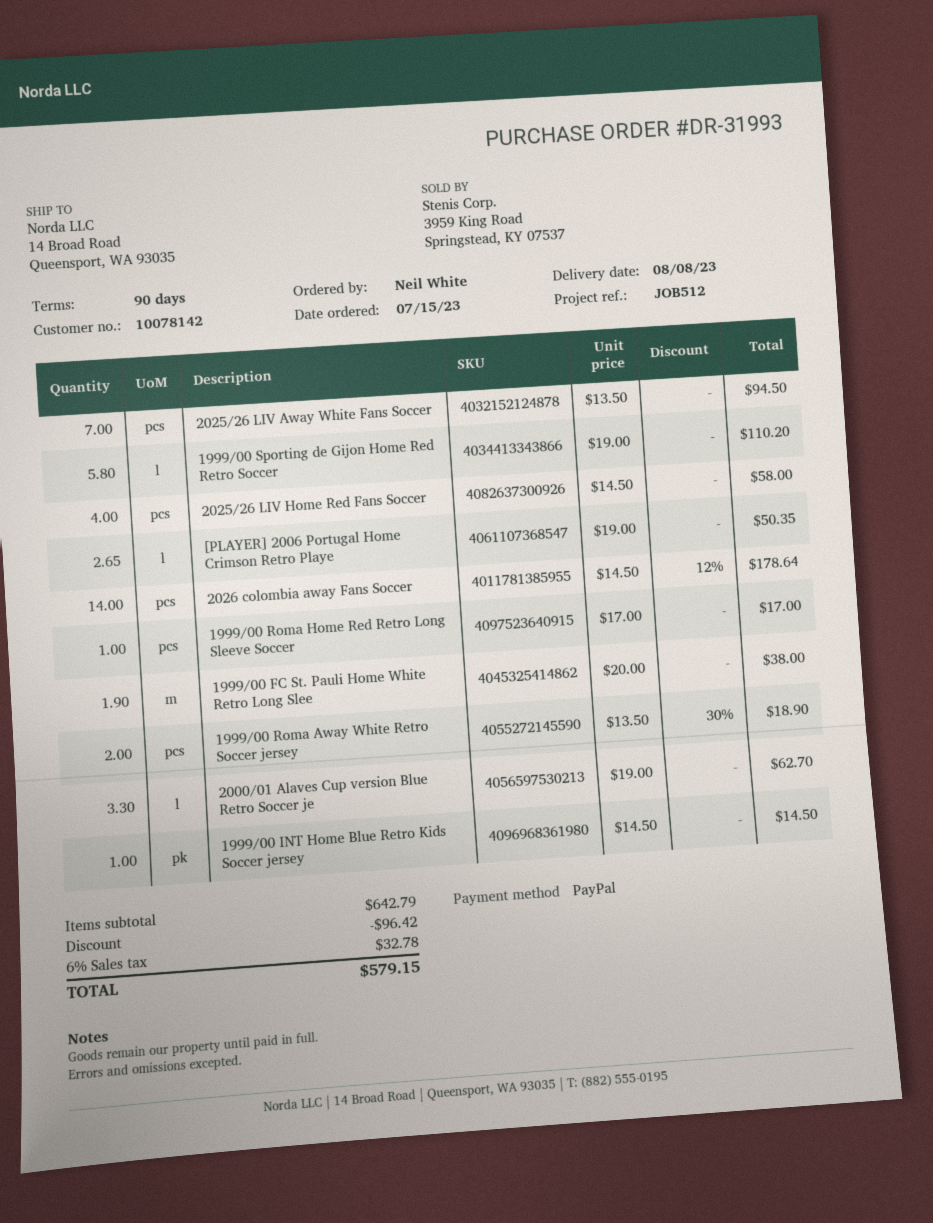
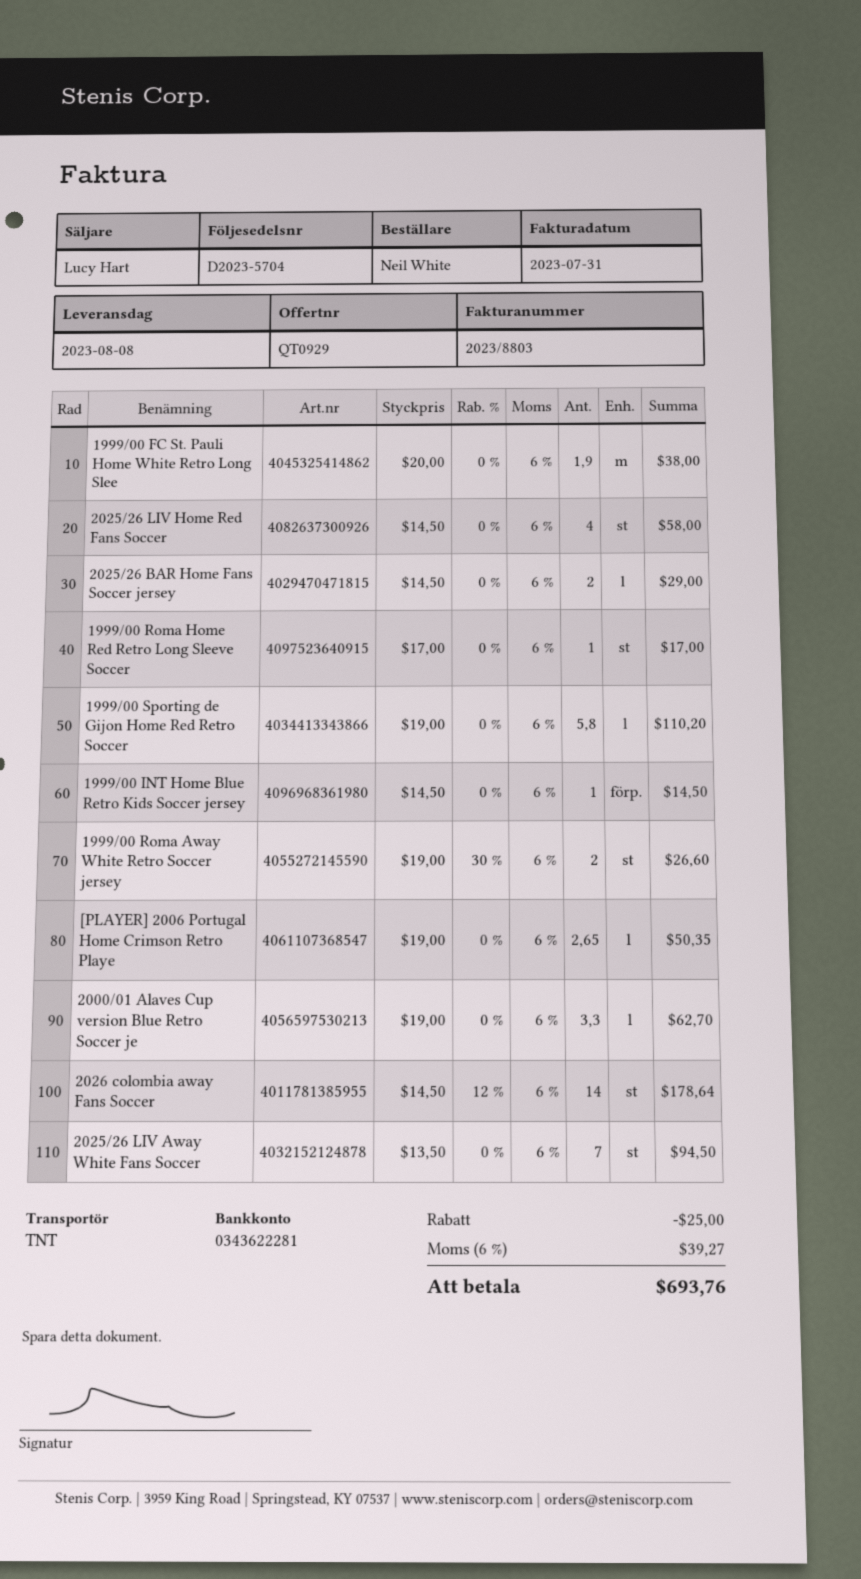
1999/00 Roma Away White Retro Soccer jersey: 2 x 13.50 - 30% = 18.90 -> 2 x 19.00 - 30% = 26.60
2025/26 BAR Home Fans Soccer jersey: none -> 2 x 14.50 = 29.00
discount: 96.42 -> 25.00
tax: 6% = 32.78 -> 6% = 39.27
total: 579.15 -> 693.76

